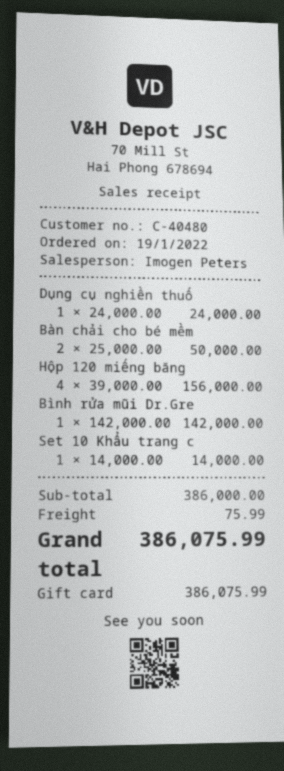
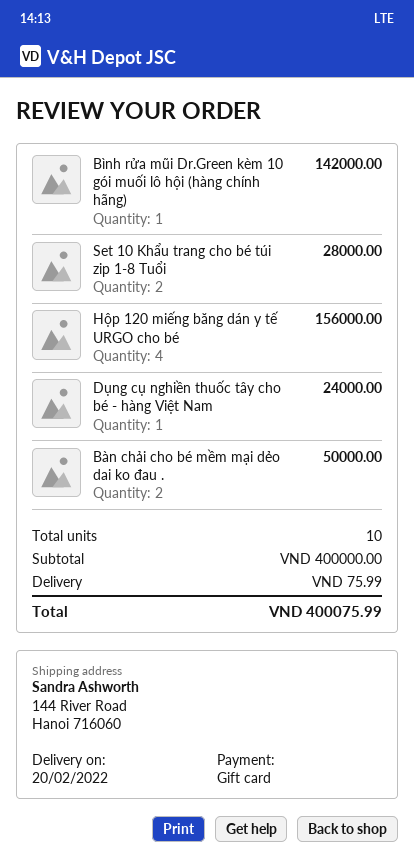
Set 10 Khẩu trang c: 1 for 14000.00 -> 2 for 28000.00
subtotal: 386000.00 -> 400000.00
total: 386075.99 -> 400075.99

